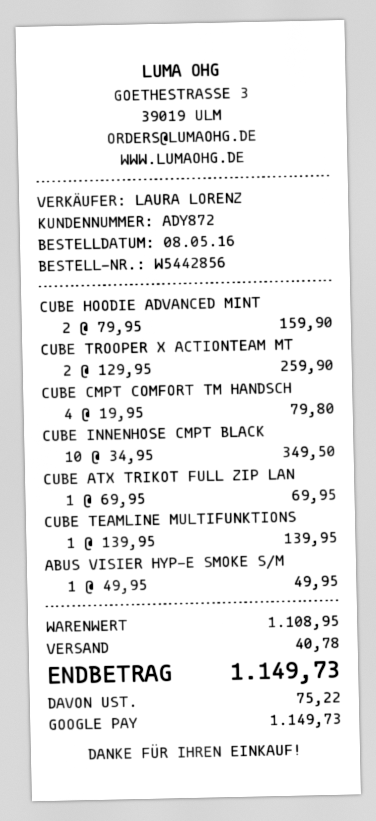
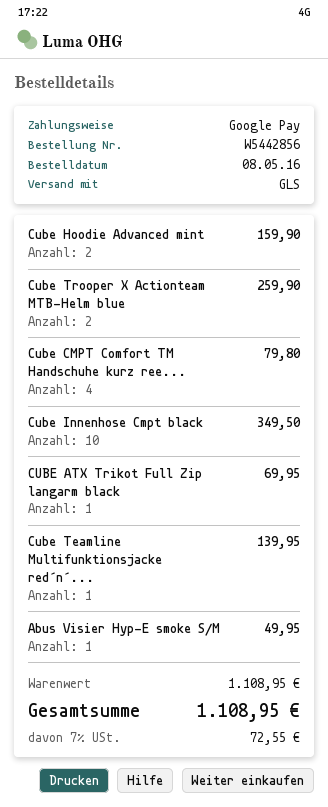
shipping: 40.78 -> none
tax: 75.22 -> 72.55
total: 1149.73 -> 1108.95

